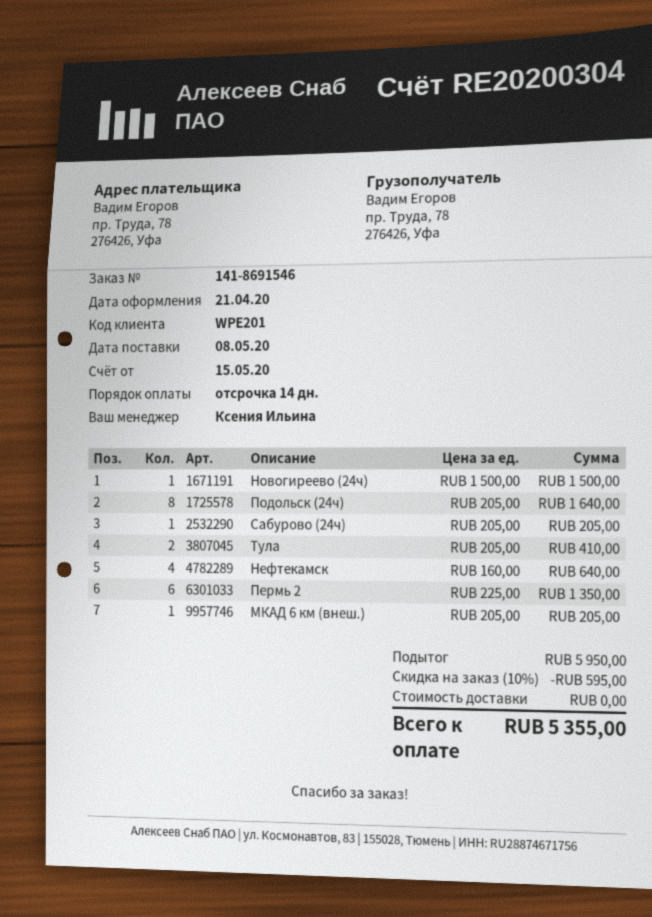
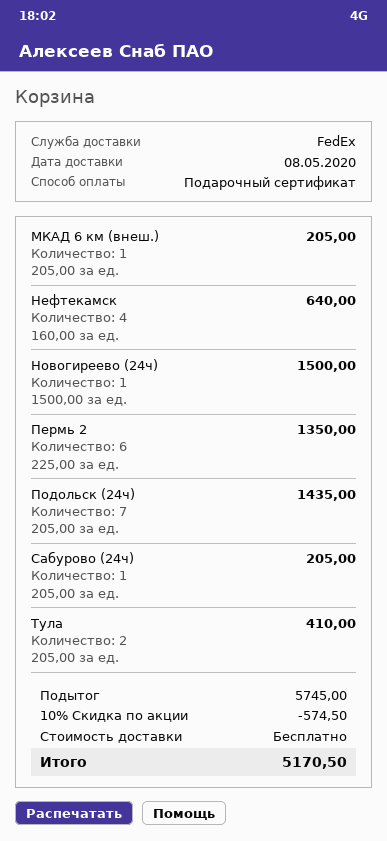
Подольск (24ч): 8 x 205.00 = 1640.00 -> 7 x 205.00 = 1435.00
subtotal: 5950.00 -> 5745.00
discount: 10% = 595.00 -> 10% = 574.50
total: 5355.00 -> 5170.50

